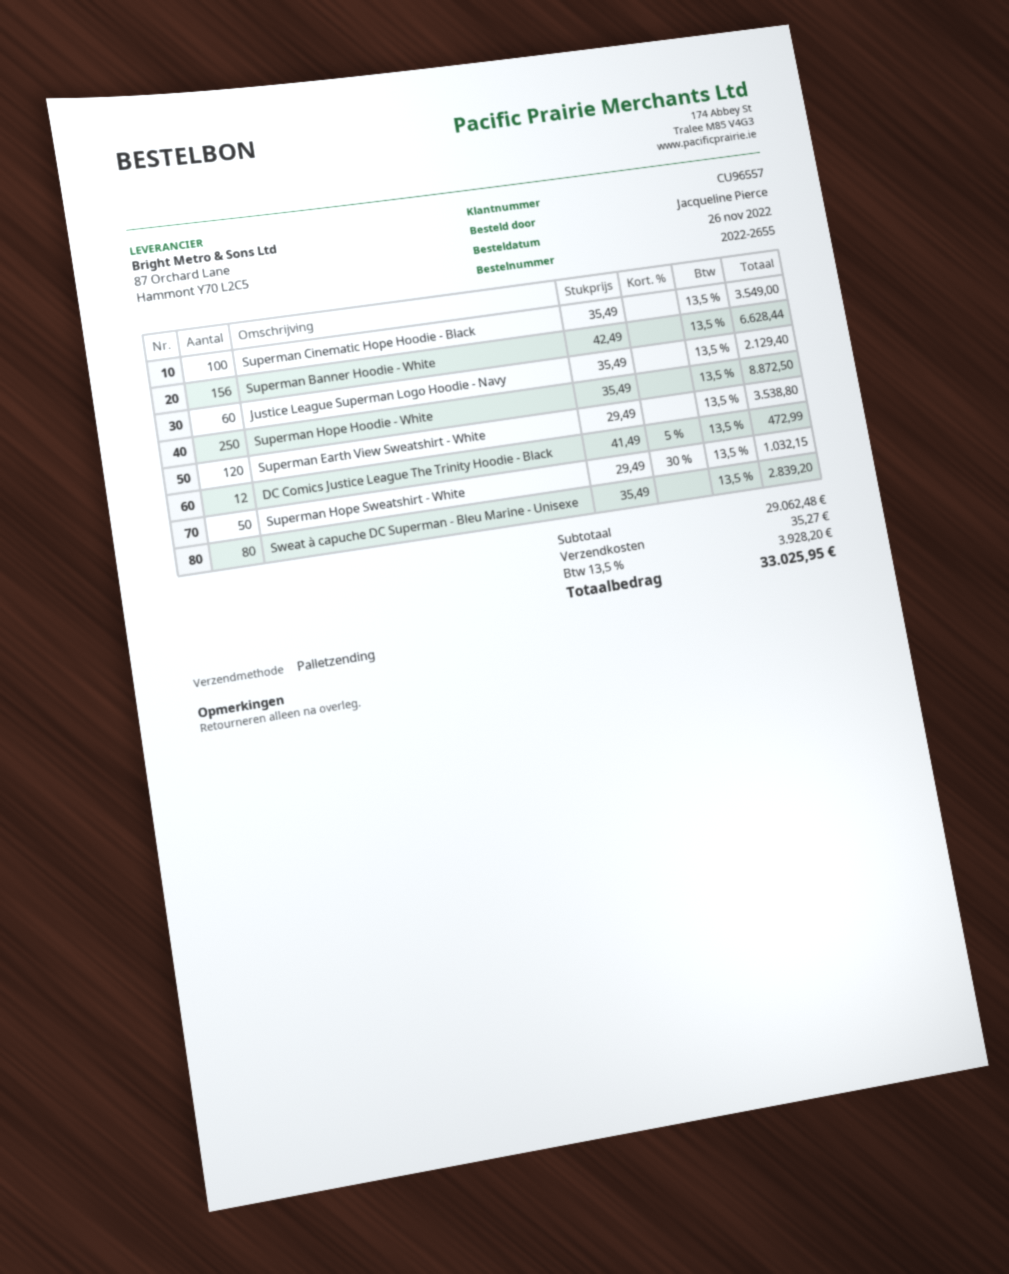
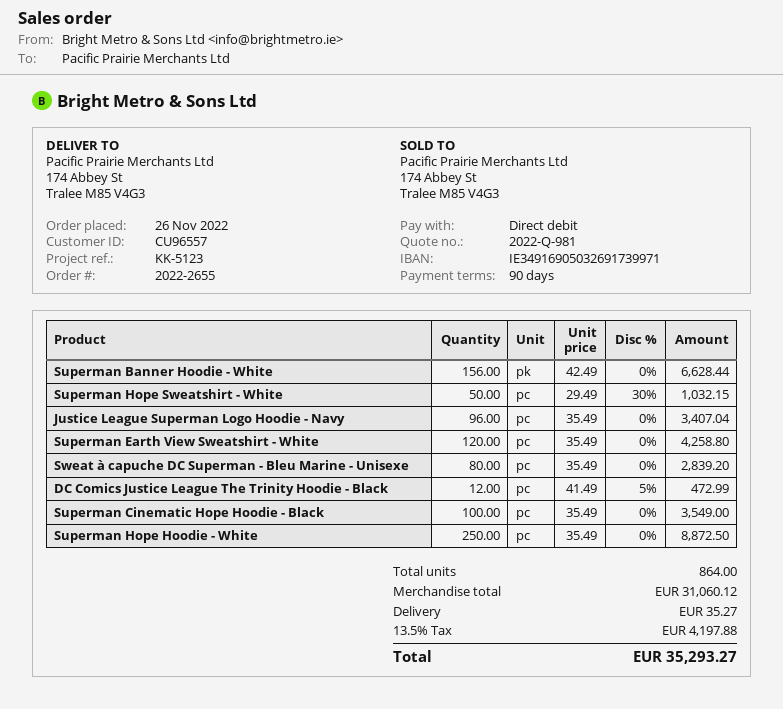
Justice League Superman Logo Hoodie - Navy: 60 x 35.49 = 2129.40 -> 96 x 35.49 = 3407.04
Superman Earth View Sweatshirt - White: 120 x 29.49 = 3538.80 -> 120 x 35.49 = 4258.80
subtotal: 29062.48 -> 31060.12
tax: 13.5% = 3928.20 -> 13.5% = 4197.88
total: 33025.95 -> 35293.27

